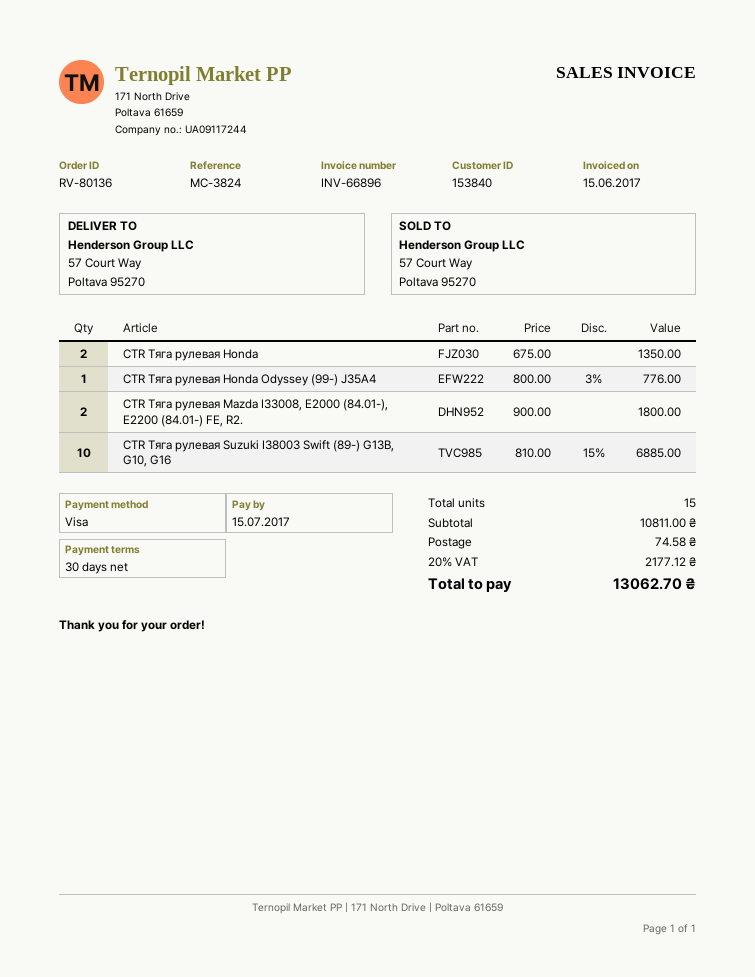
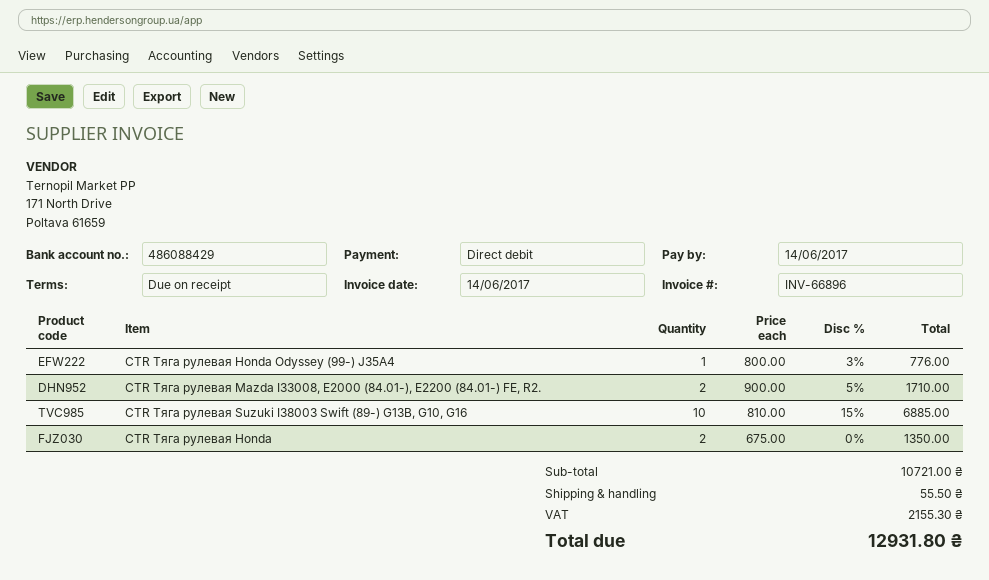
invoice date: 2017-06-15 -> 2017-06-14
payment terms: 30 days -> on receipt
due date: 2017-07-15 -> 2017-06-14
payment method: Visa -> direct debit
CTR Тяга рулевая Mazda I33008, E2000 (84.01-), E2200 (84.01-) FE, R2.: 2 x 900.00 = 1800.00 -> 2 x 900.00 - 5% = 1710.00
subtotal: 10811.00 -> 10721.00
shipping: 74.58 -> 55.50
tax: 2177.12 -> 2155.30
total: 13062.70 -> 12931.80

